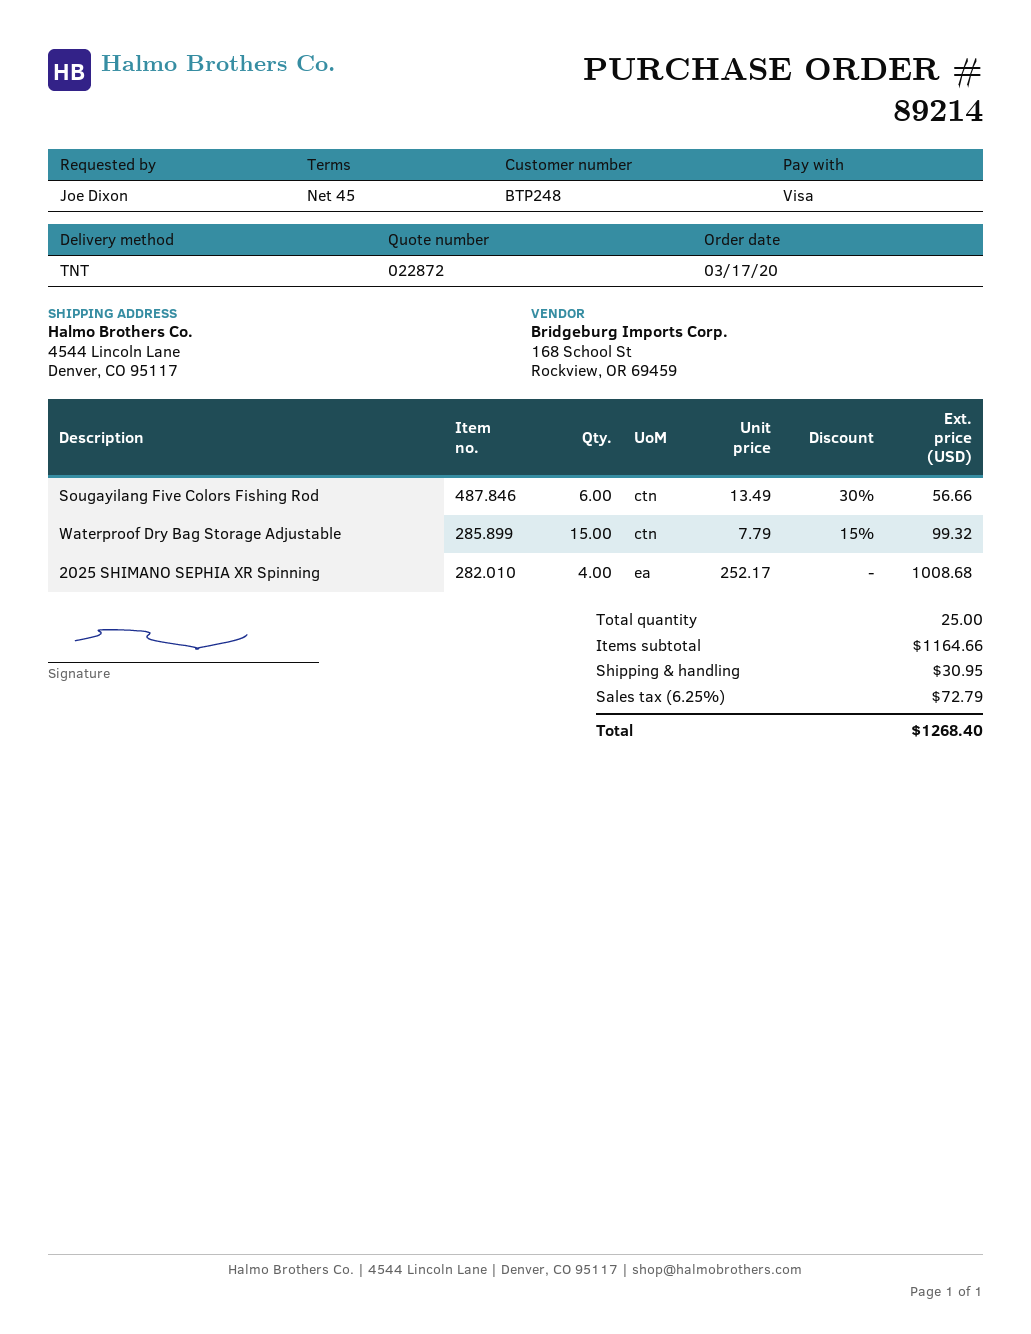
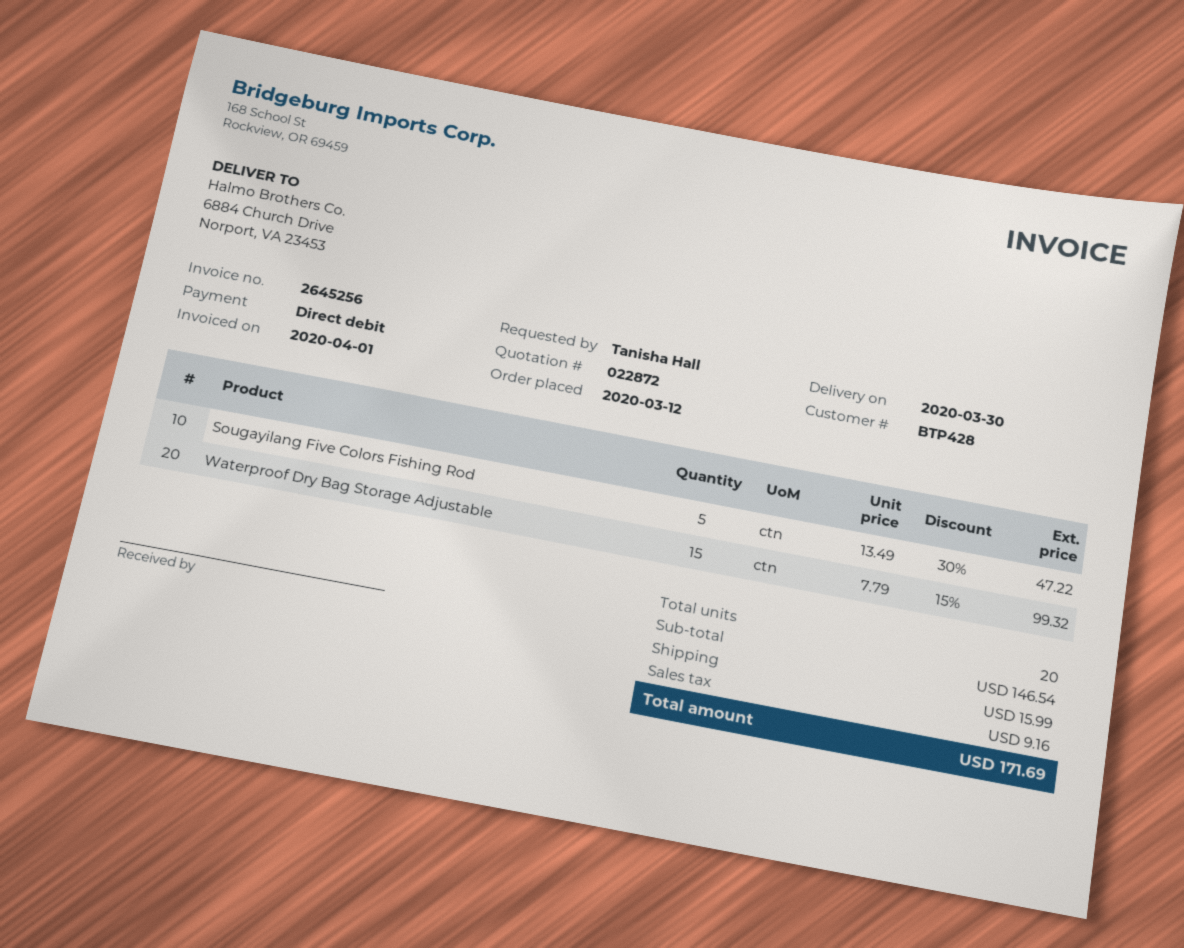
order date: 2020-03-17 -> 2020-03-12
customer number: BTP248 -> BTP428
ordered by: Joe Dixon -> Tanisha Hall
payment method: Visa -> direct debit
ship to: 4544 Lincoln Lane, Denver, CO 95117 -> 6884 Church Drive, Norport, VA 23453
Sougayilang Five Colors Fishing Rod: 6 x 13.49 - 30% = 56.66 -> 5 x 13.49 - 30% = 47.22
2025 SHIMANO SEPHIA XR Spinning: 4 x 252.17 = 1008.68 -> none
total quantity: 25 -> 20
subtotal: 1164.66 -> 146.54
shipping: 30.95 -> 15.99
tax: 72.79 -> 9.16
total: 1268.40 -> 171.69

